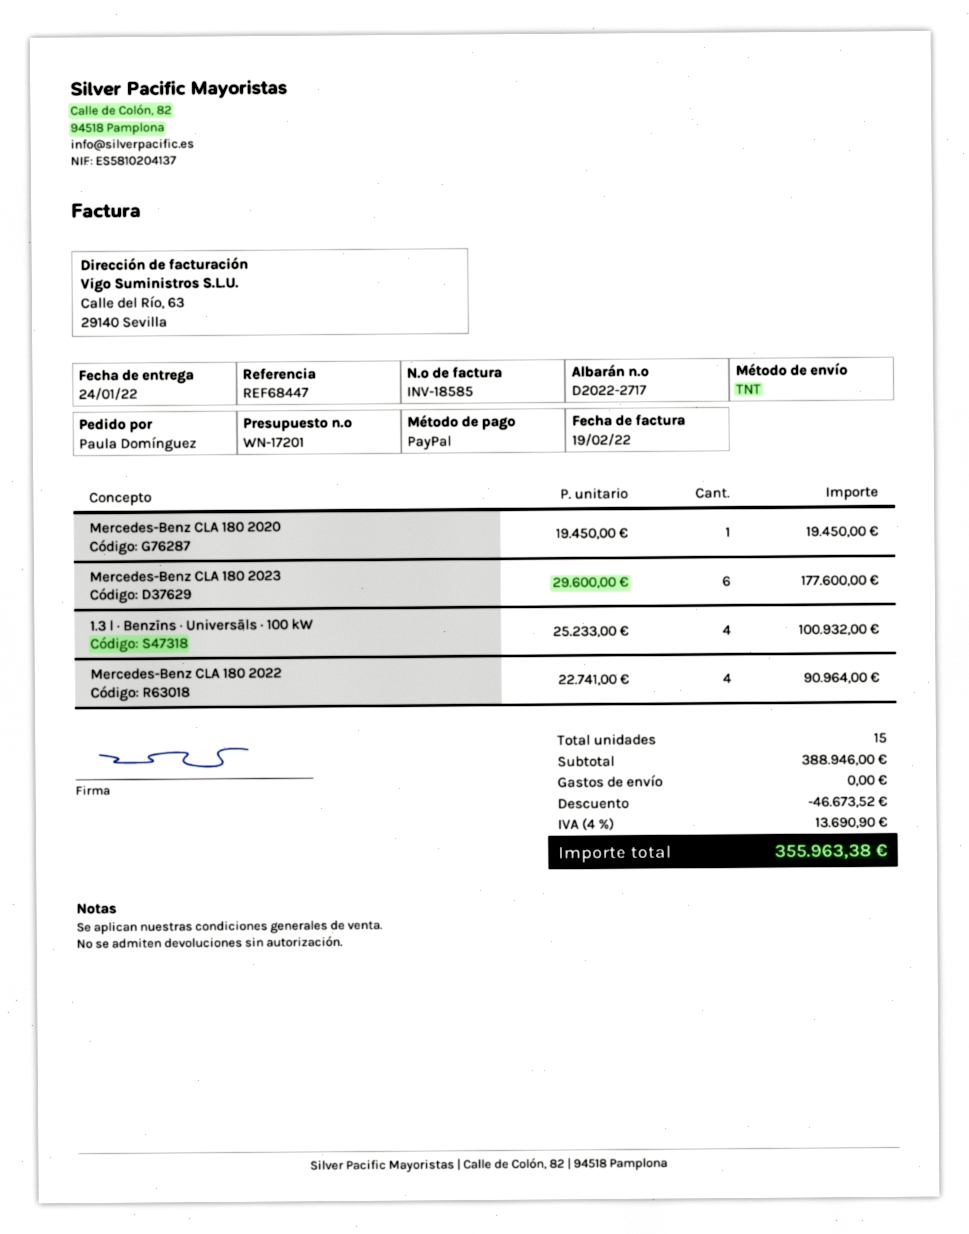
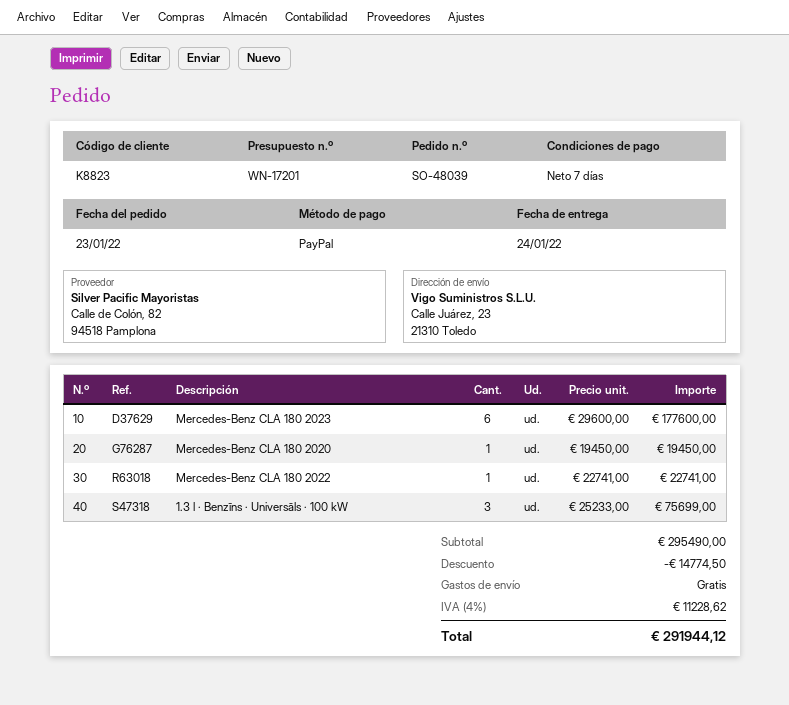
1.3 l · Benzīns · Universāls · 100 kW: 4 x 25233.00 = 100932.00 -> 3 x 25233.00 = 75699.00
Mercedes-Benz CLA 180 2022: 4 x 22741.00 = 90964.00 -> 1 x 22741.00 = 22741.00
subtotal: 388946.00 -> 295490.00
discount: 46673.52 -> 14774.50
tax: 4% = 13690.90 -> 4% = 11228.62
total: 355963.38 -> 291944.12

